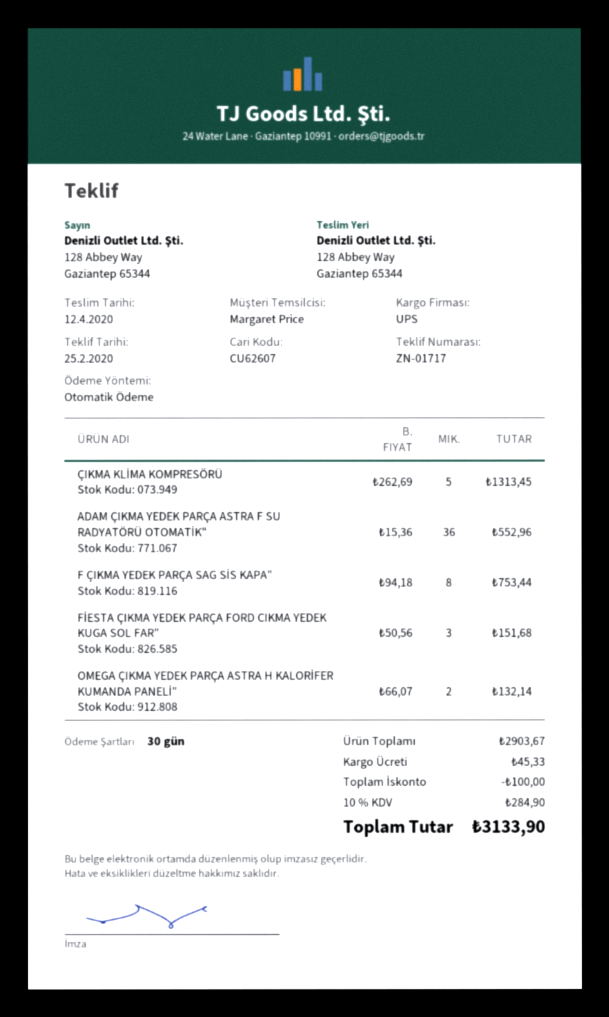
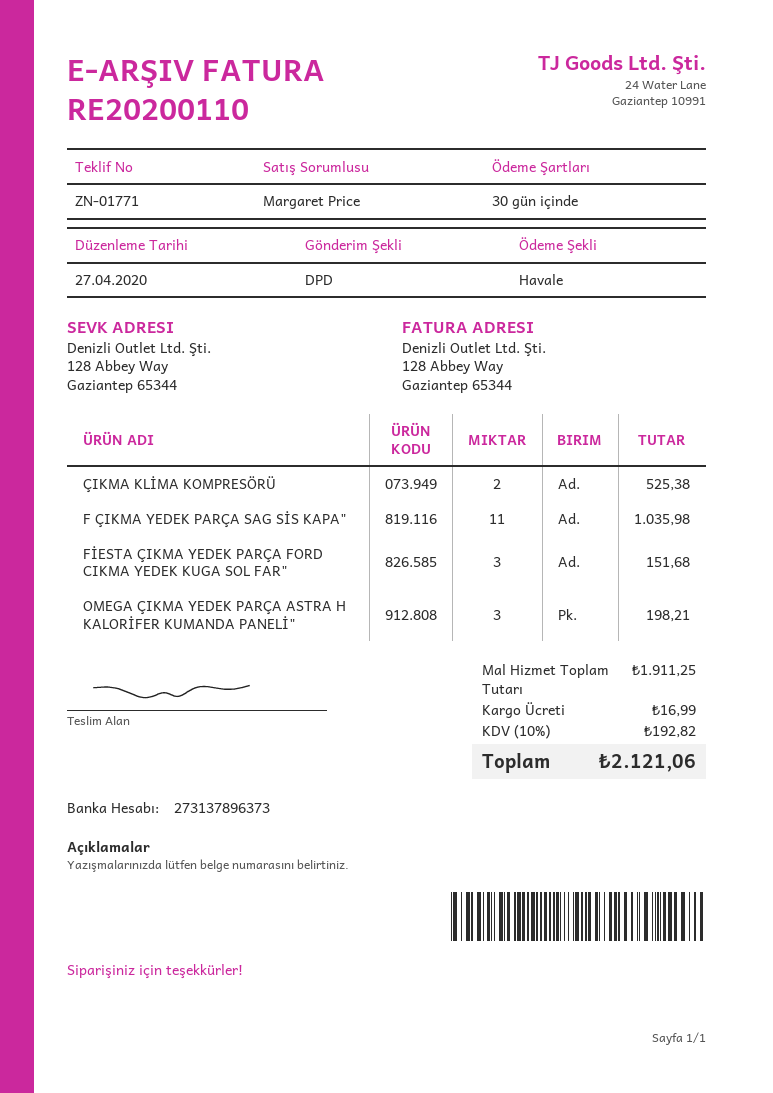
quote number: ZN-01717 -> ZN-01771
payment method: direct debit -> bank transfer
shipping method: UPS -> DPD
ÇIKMA KLİMA KOMPRESÖRÜ: 5 for 1313.45 -> 2 for 525.38
ADAM ÇIKMA YEDEK PARÇA ASTRA F SU RADYATÖRÜ OTOMATİK": 36 for 552.96 -> none
F ÇIKMA YEDEK PARÇA SAG SİS KAPA": 8 for 753.44 -> 11 for 1035.98
OMEGA ÇIKMA YEDEK PARÇA ASTRA H KALORİFER KUMANDA PANELİ": 2 for 132.14 -> 3 for 198.21
subtotal: 2903.67 -> 1911.25
discount: 100.00 -> none
shipping: 45.33 -> 16.99
tax: 10% = 284.90 -> 10% = 192.82
total: 3133.90 -> 2121.06

